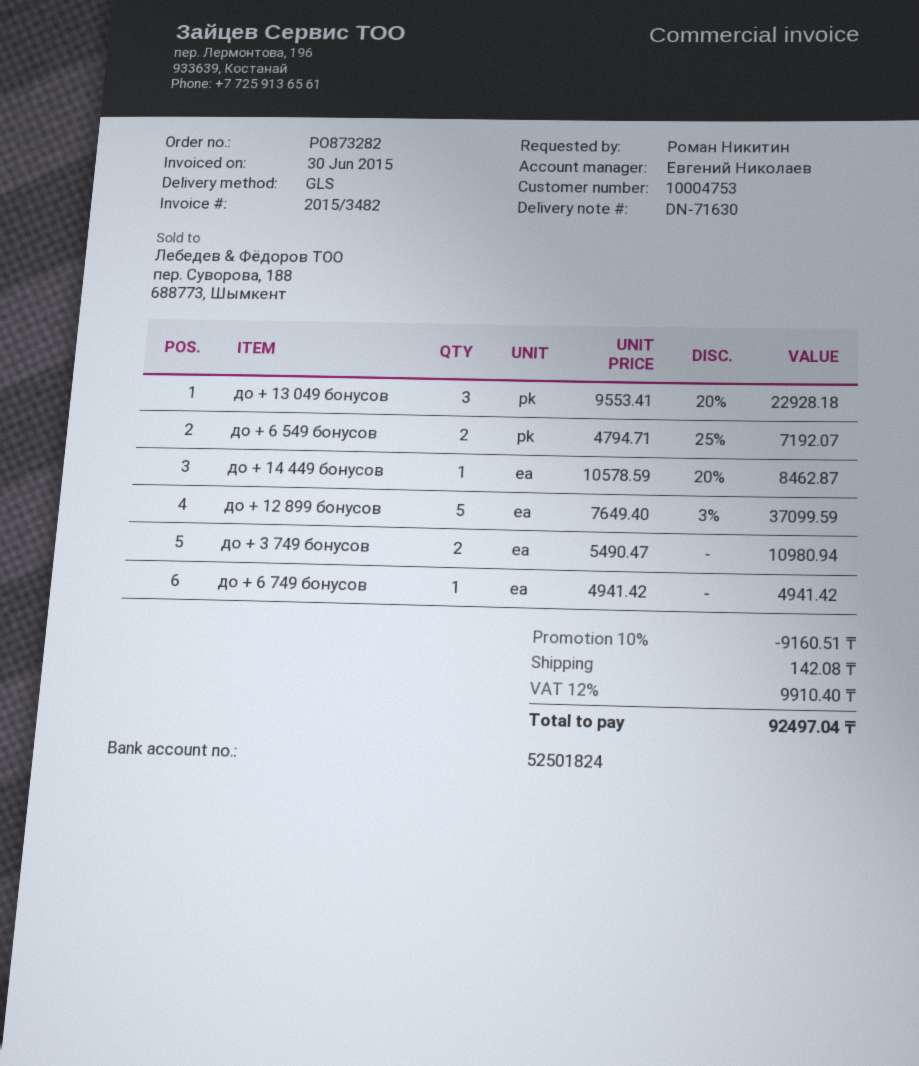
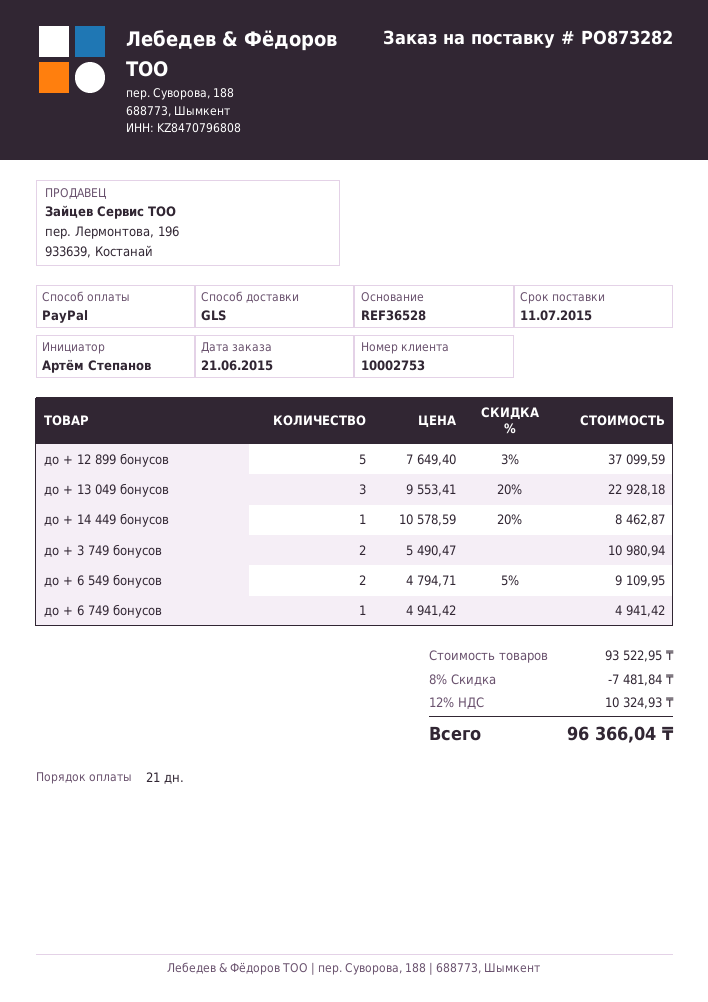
customer number: 10004753 -> 10002753
ordered by: Роман Никитин -> Артём Степанов
до + 6 549 бонусов: 2 x 4794.71 - 25% = 7192.07 -> 2 x 4794.71 - 5% = 9109.95
discount: 10% = 9160.51 -> 8% = 7481.84
shipping: 142.08 -> none
tax: 12% = 9910.40 -> 12% = 10324.93
total: 92497.04 -> 96366.04

